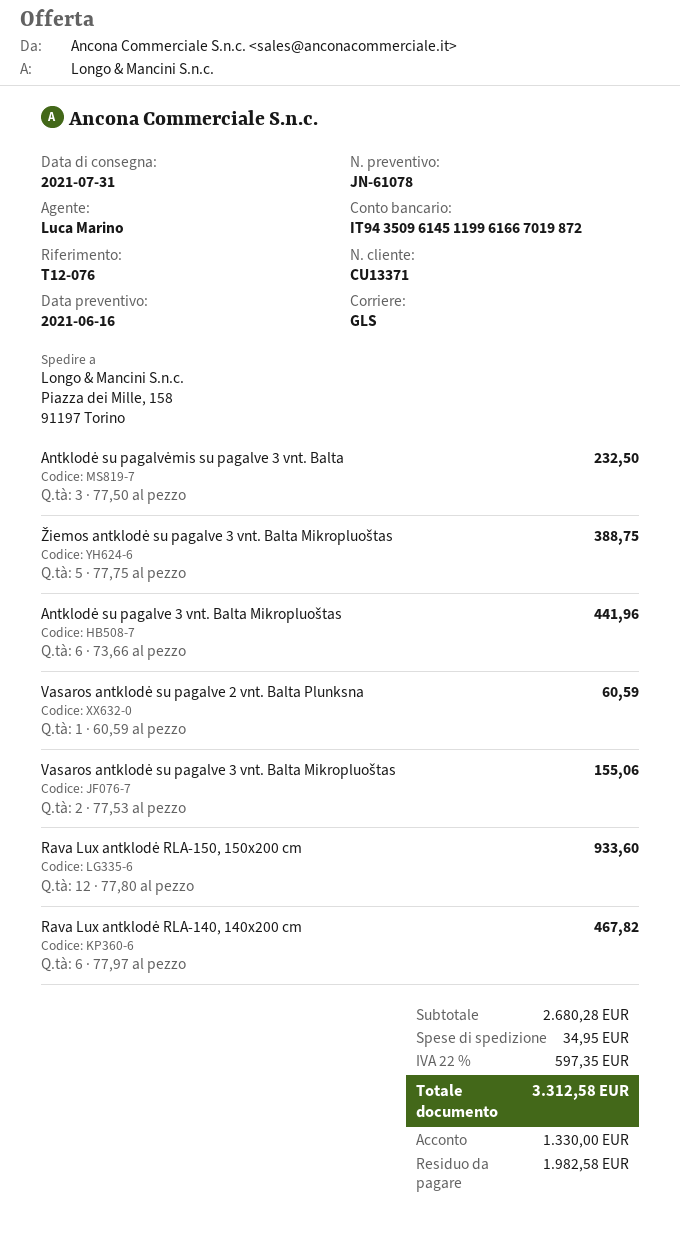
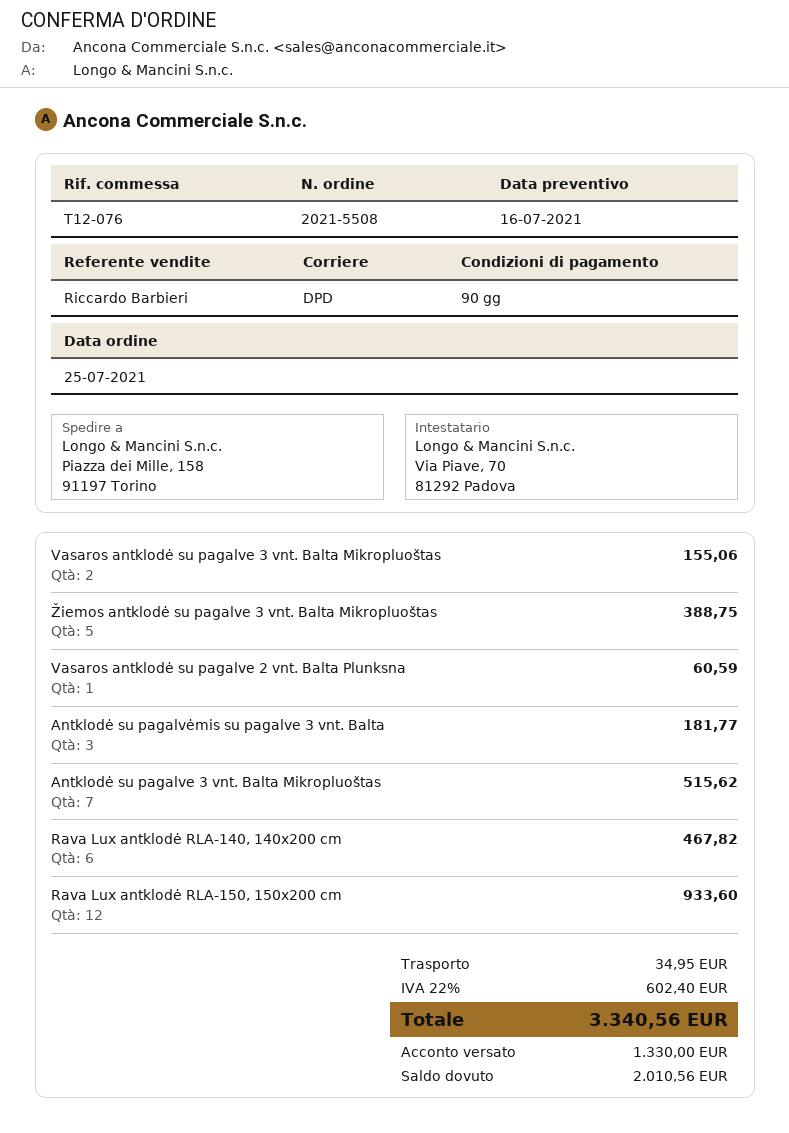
quote date: 2021-06-16 -> 2021-07-16
sales rep: Luca Marino -> Riccardo Barbieri
shipping method: GLS -> DPD
Antklodė su pagalvėmis su pagalve 3 vnt. Balta: 3 for 232.50 -> 3 for 181.77
Antklodė su pagalve 3 vnt. Balta Mikropluoštas: 6 for 441.96 -> 7 for 515.62
tax: 22% = 597.35 -> 22% = 602.40
total: 3312.58 -> 3340.56
balance: 1982.58 -> 2010.56

